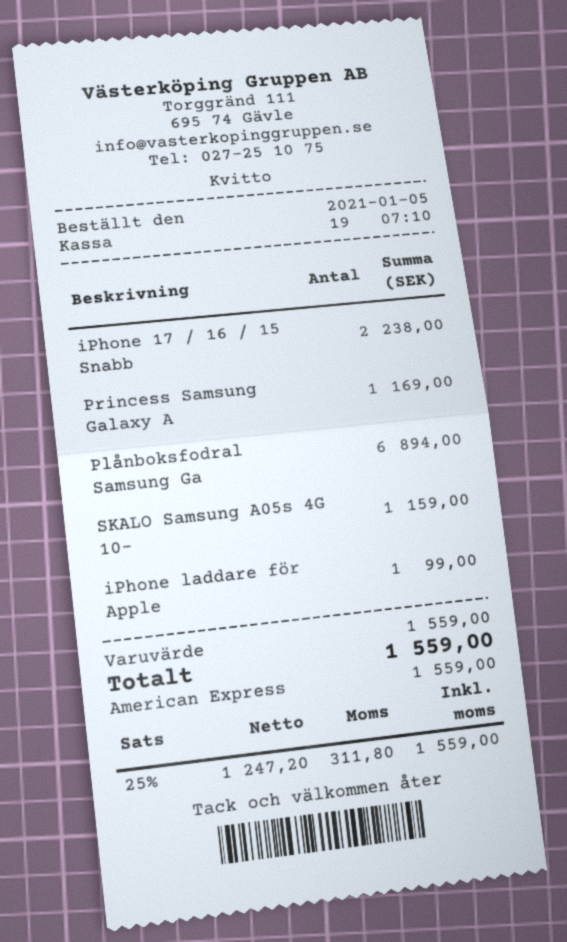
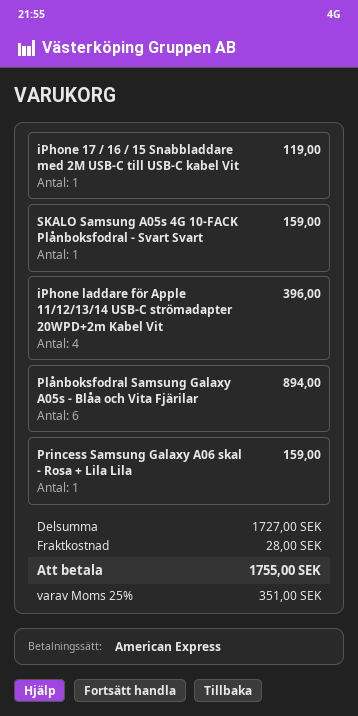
iPhone 17 / 16 / 15 Snabb: 2 for 238.00 -> 1 for 119.00
Princess Samsung Galaxy A: 1 for 169.00 -> 1 for 159.00
iPhone laddare för Apple: 1 for 99.00 -> 4 for 396.00
subtotal: 1559.00 -> 1727.00
shipping: none -> 28.00
tax: 25% = 311.80 -> 25% = 351.00
total: 1559.00 -> 1755.00

